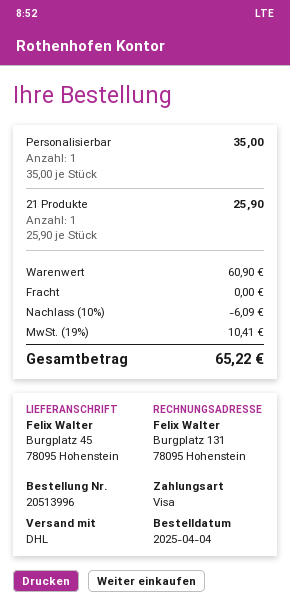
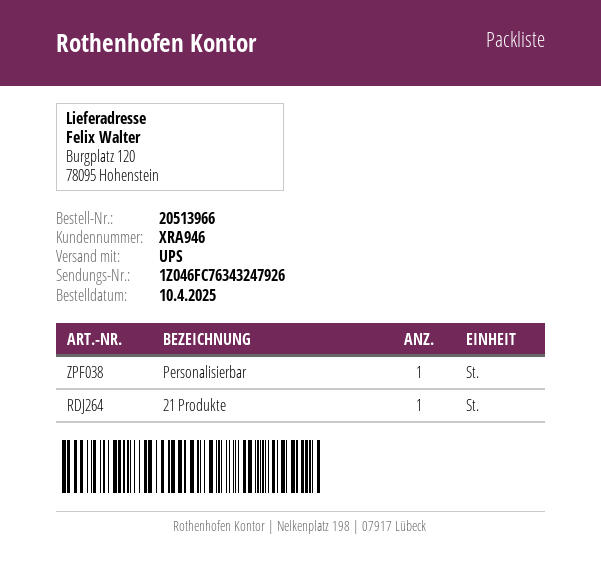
order number: 20513996 -> 20513966
order date: 2025-04-04 -> 2025-04-10
shipping method: DHL -> UPS
ship to: Burgplatz 45, 78095 Hohenstein -> Burgplatz 120, 78095 Hohenstein

